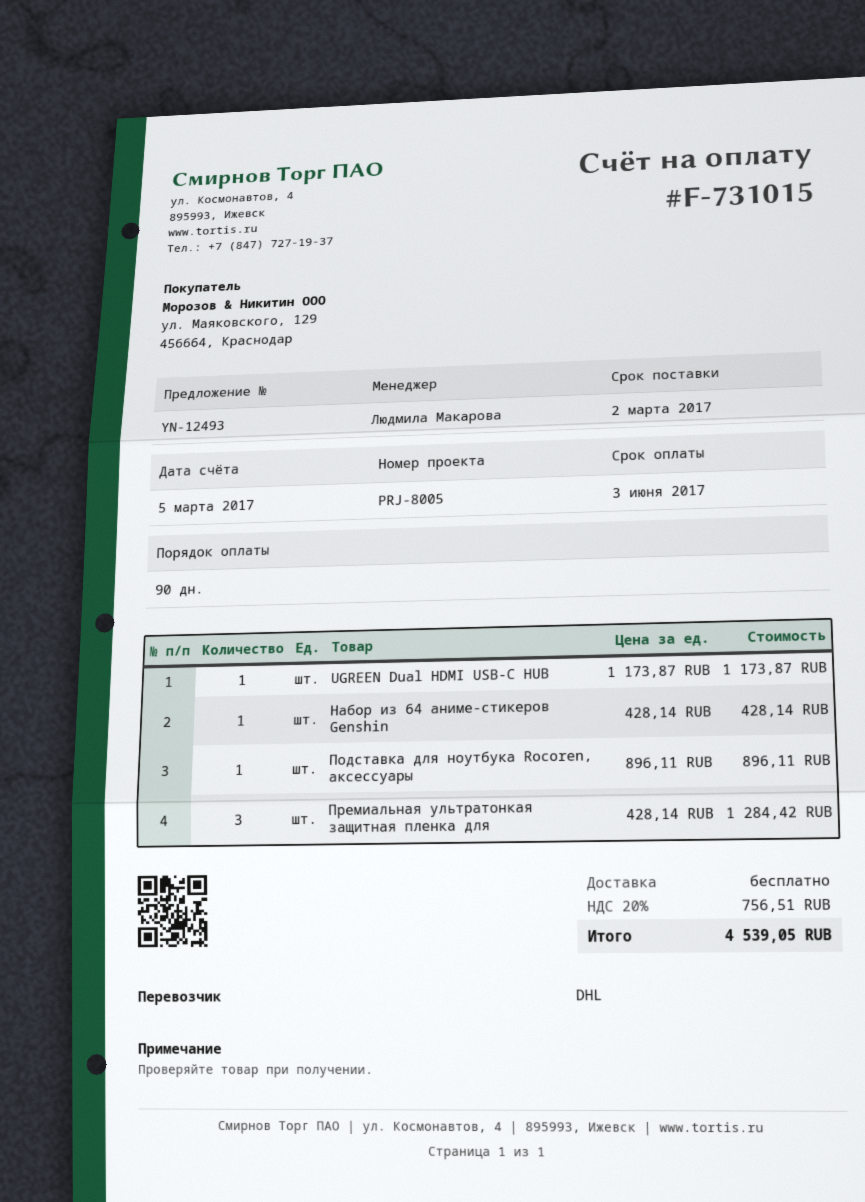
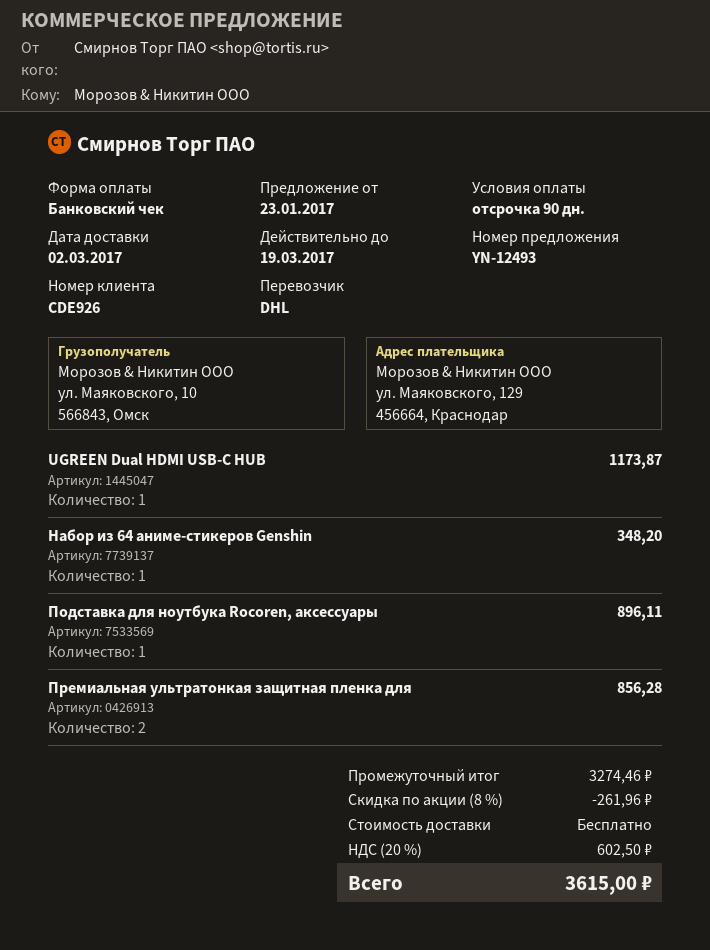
Набор из 64 аниме-стикеров Genshin: 1 for 428.14 -> 1 for 348.20
Премиальная ультратонкая защитная пленка для: 3 for 1284.42 -> 2 for 856.28
discount: none -> 8% = 261.96
tax: 20% = 756.51 -> 20% = 602.50
total: 4539.05 -> 3615.00

